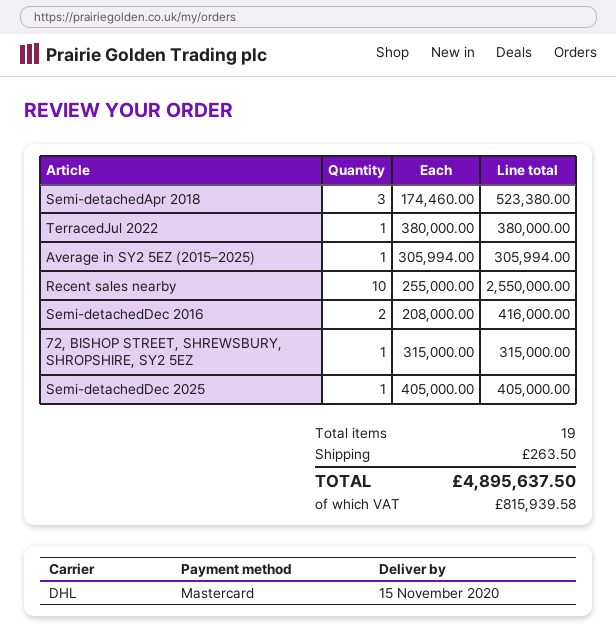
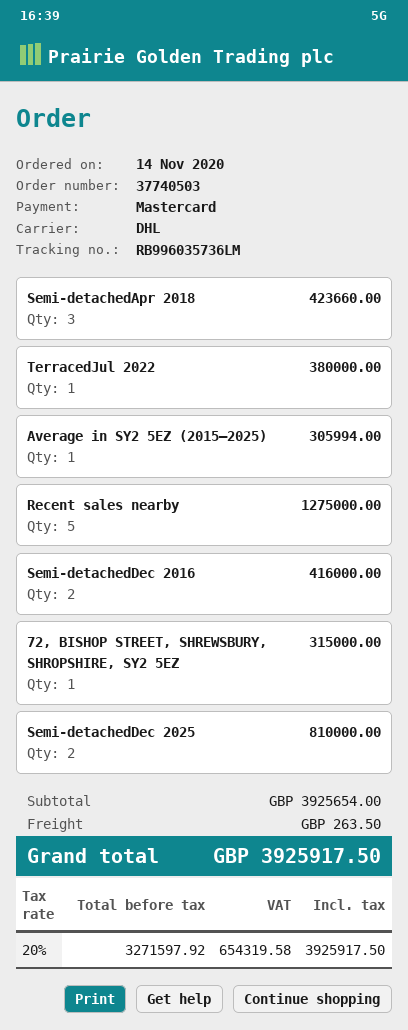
Semi-detachedApr 2018: 3 for 523380.00 -> 3 for 423660.00
Recent sales nearby: 10 for 2550000.00 -> 5 for 1275000.00
Semi-detachedDec 2025: 1 for 405000.00 -> 2 for 810000.00
tax: 815939.58 -> 654319.58
total: 4895637.50 -> 3925917.50

